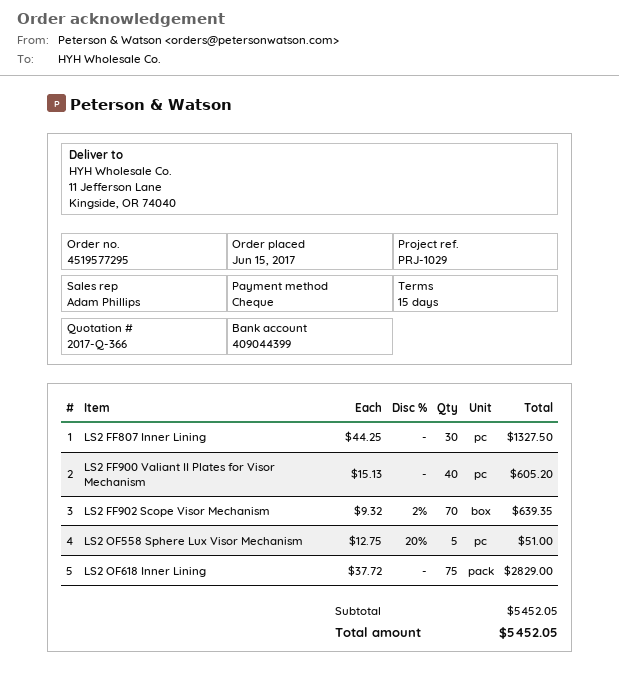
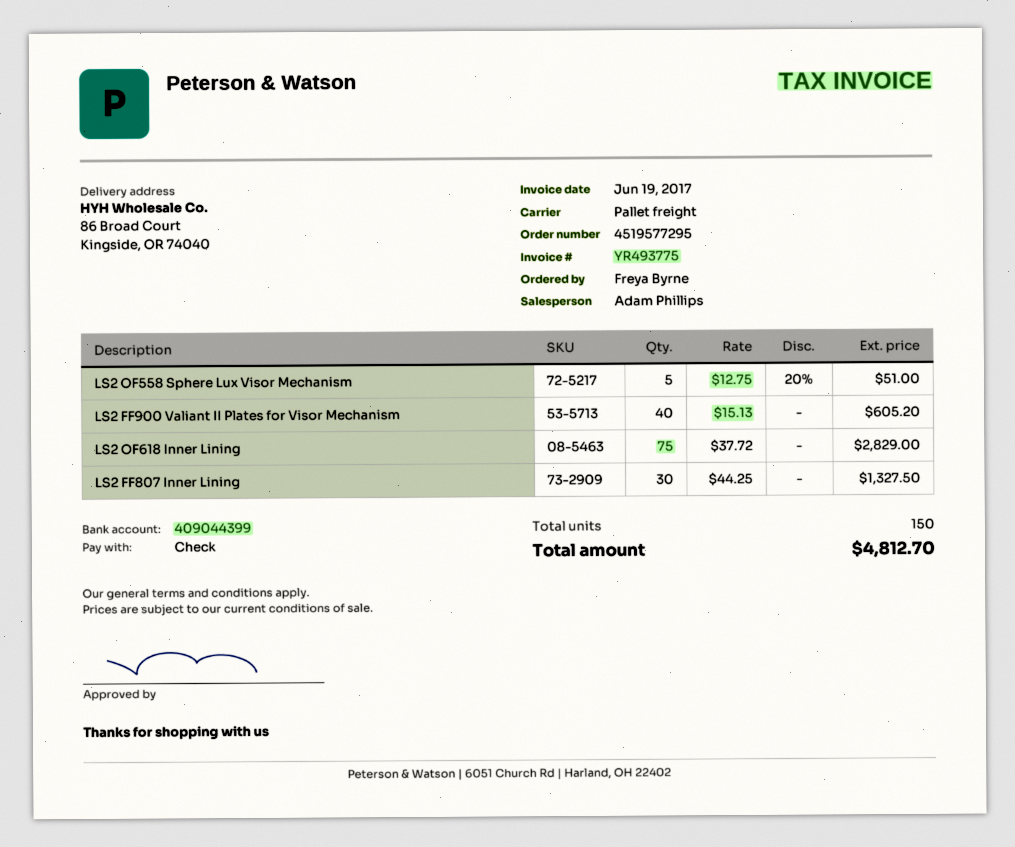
ship to: 11 Jefferson Lane, Kingside, OR 74040 -> 86 Broad Court, Kingside, OR 74040
LS2 FF902 Scope Visor Mechanism: 70 x 9.32 - 2% = 639.35 -> none
total: 5452.05 -> 4812.70

